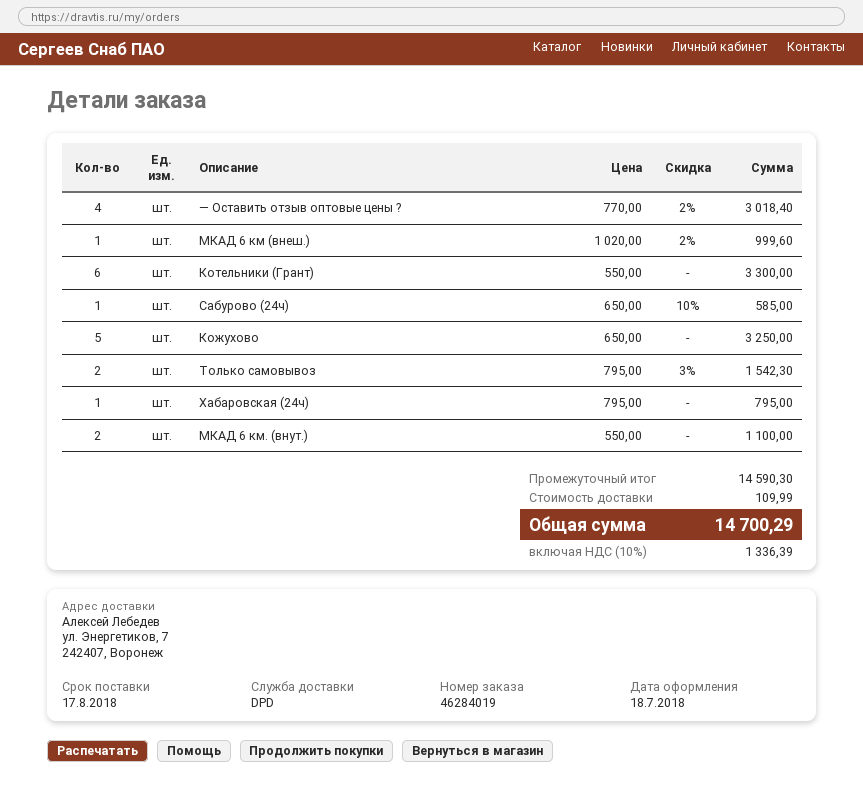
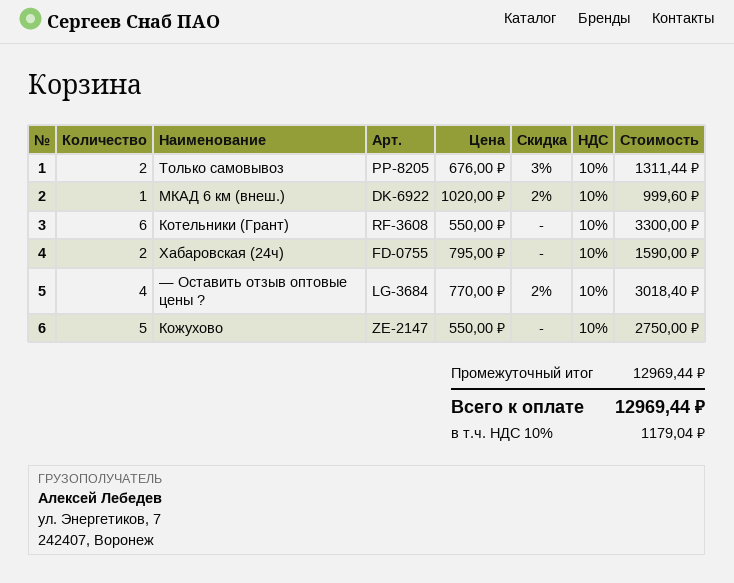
Сабурово (24ч): 1 x 650.00 - 10% = 585.00 -> none
Кожухово: 5 x 650.00 = 3250.00 -> 5 x 550.00 = 2750.00
Только самовывоз: 2 x 795.00 - 3% = 1542.30 -> 2 x 676.00 - 3% = 1311.44
Хабаровская (24ч): 1 x 795.00 = 795.00 -> 2 x 795.00 = 1590.00
МКАД 6 км. (внут.): 2 x 550.00 = 1100.00 -> none
subtotal: 14590.30 -> 12969.44
shipping: 109.99 -> none
tax: 10% = 1336.39 -> 10% = 1179.04
total: 14700.29 -> 12969.44

